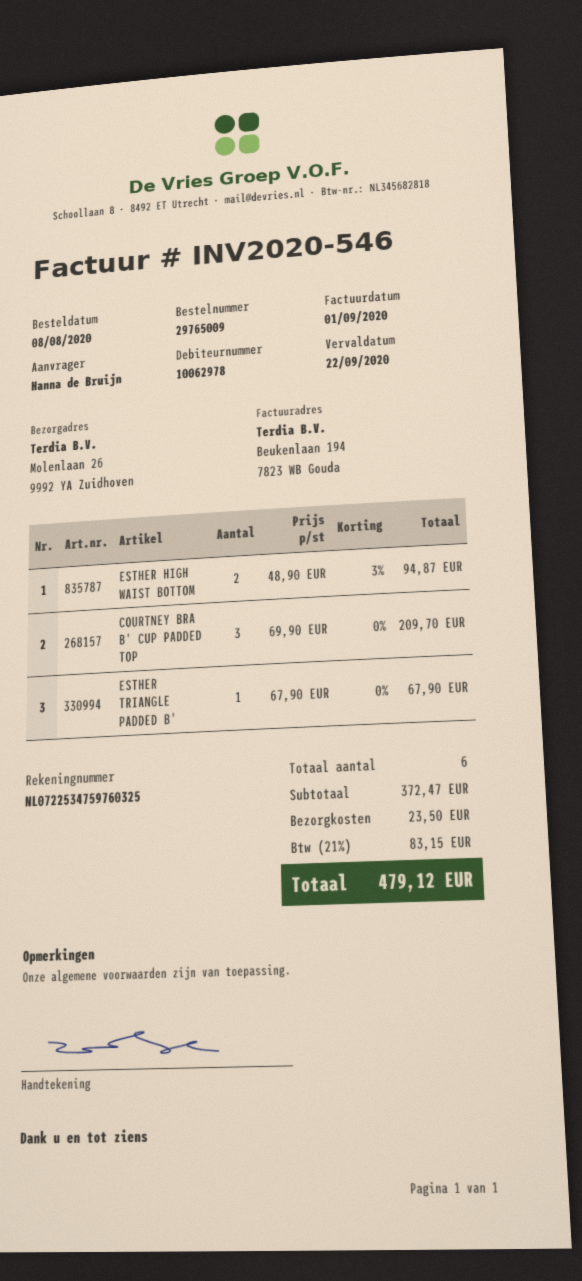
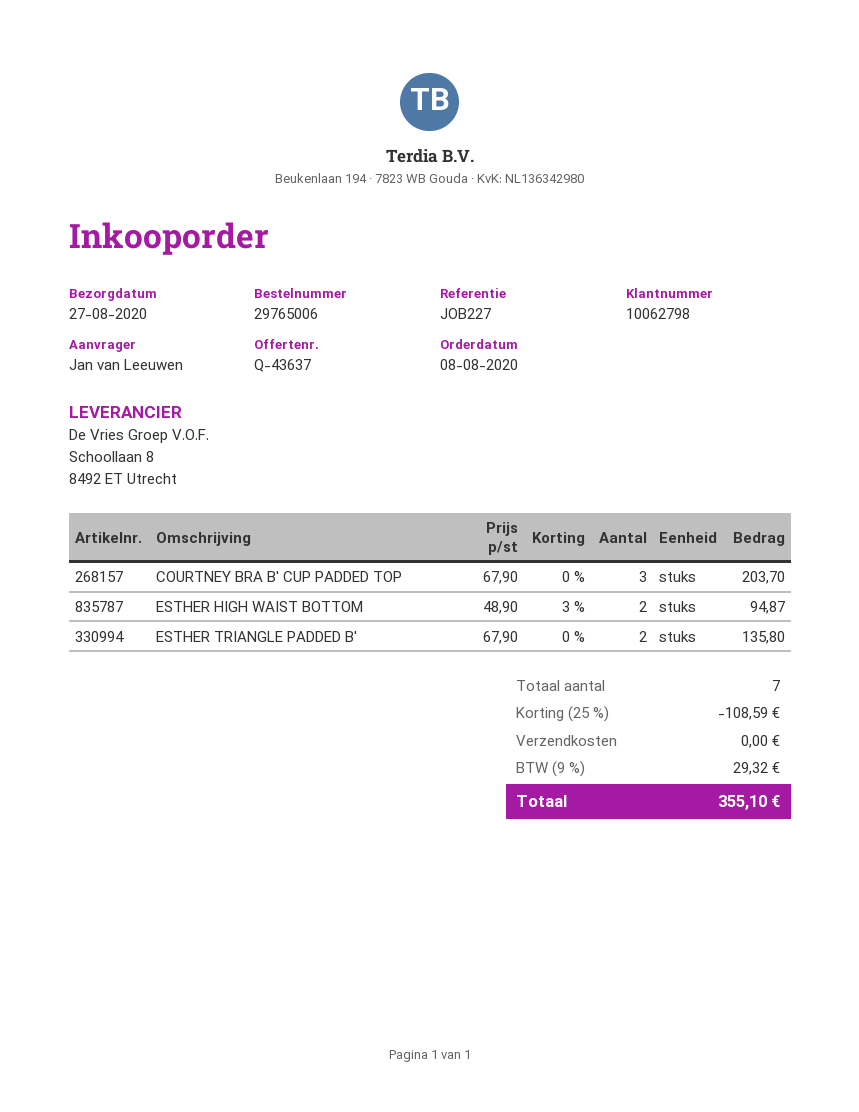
order number: 29765009 -> 29765006
customer number: 10062978 -> 10062798
ordered by: Hanna de Bruijn -> Jan van Leeuwen
COURTNEY BRA B' CUP PADDED TOP: 3 x 69.90 = 209.70 -> 3 x 67.90 = 203.70
ESTHER TRIANGLE PADDED B': 1 x 67.90 = 67.90 -> 2 x 67.90 = 135.80
total quantity: 6 -> 7
discount: none -> 25% = 108.59
shipping: 23.50 -> 0.00
tax: 21% = 83.15 -> 9% = 29.32
total: 479.12 -> 355.10

